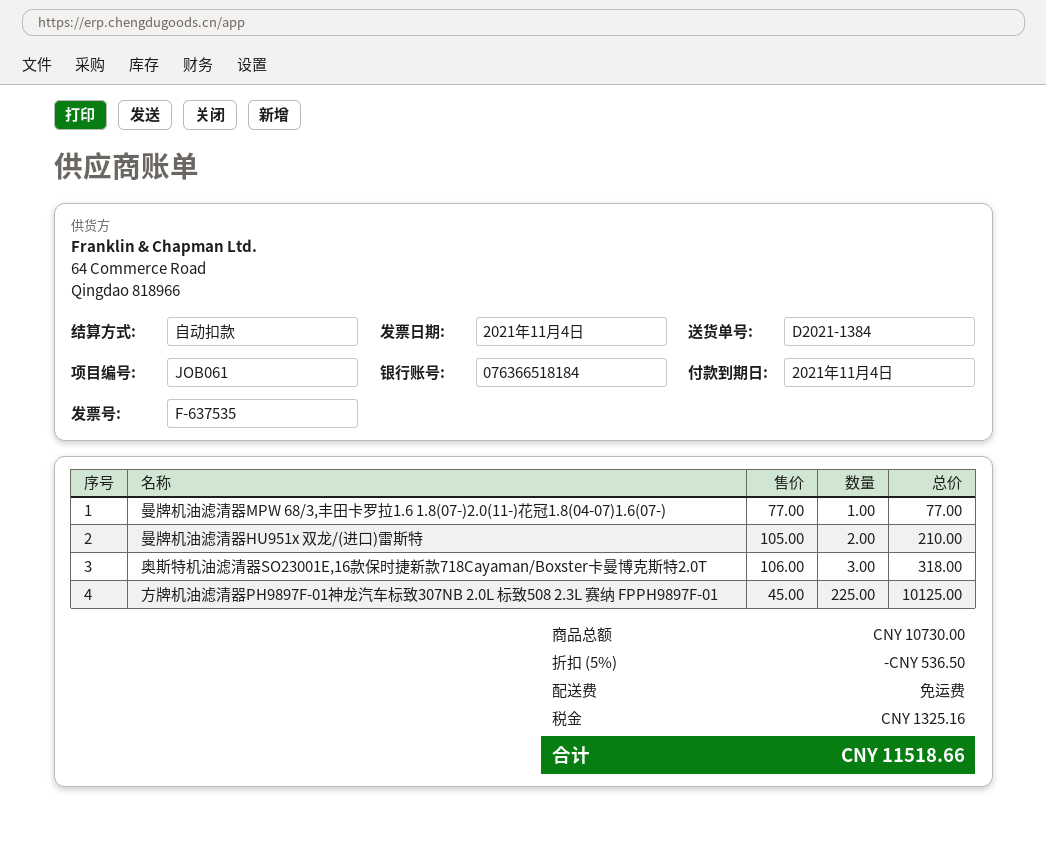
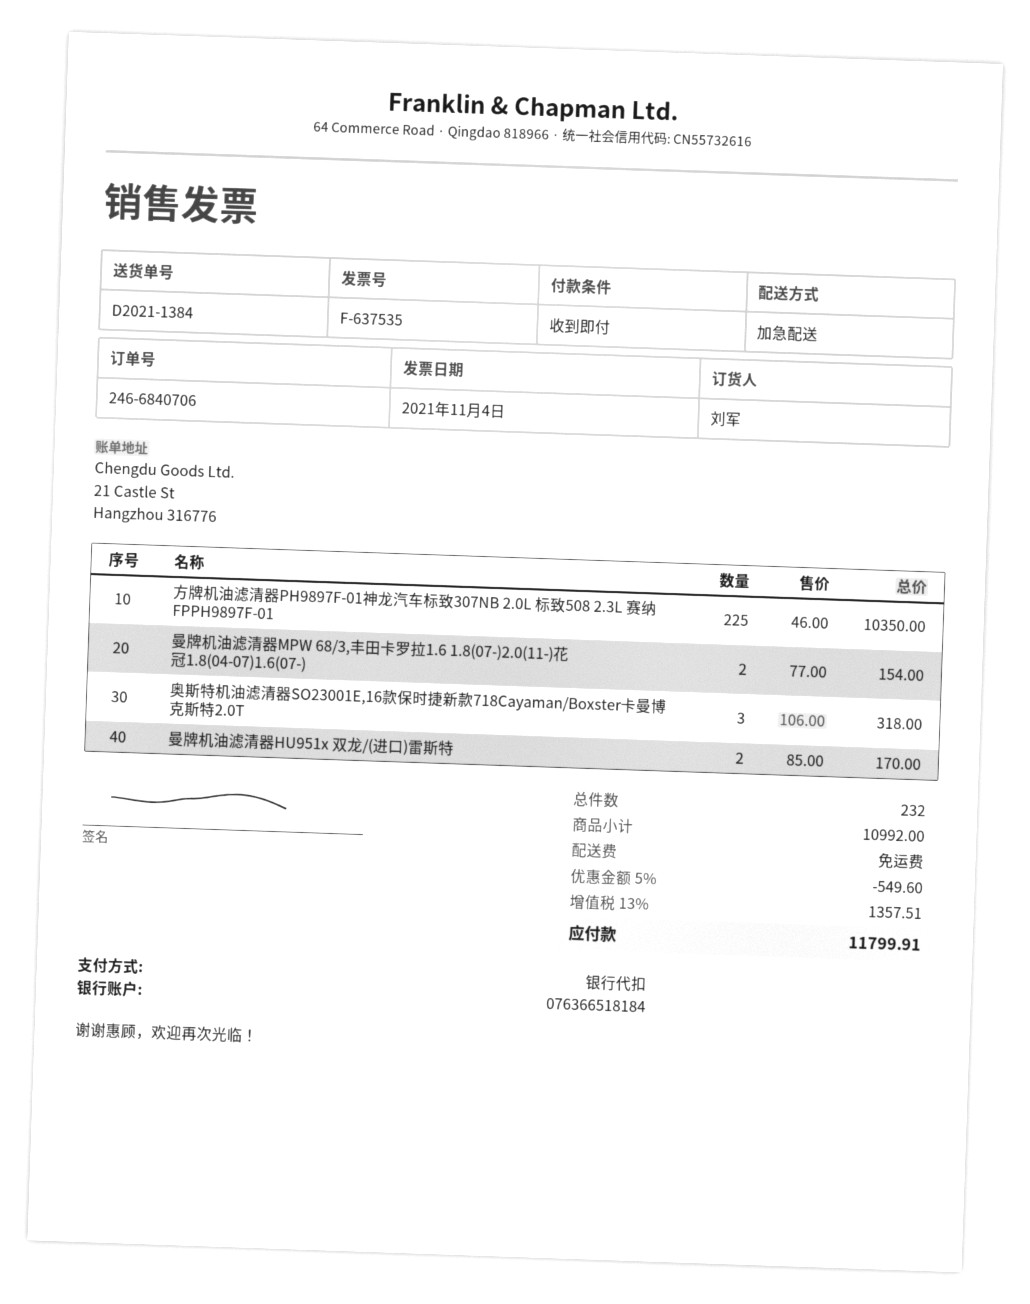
曼牌机油滤清器MPW 68/3,丰田卡罗拉1.6 1.8(07-)2.0(11-)花冠1.8(04-07)1.6(07-): 1 x 77.00 = 77.00 -> 2 x 77.00 = 154.00
曼牌机油滤清器HU951x 双龙/(进口)雷斯特: 2 x 105.00 = 210.00 -> 2 x 85.00 = 170.00
方牌机油滤清器PH9897F-01神龙汽车标致307NB 2.0L 标致508 2.3L 赛纳 FPPH9897F-01: 225 x 45.00 = 10125.00 -> 225 x 46.00 = 10350.00
subtotal: 10730.00 -> 10992.00
discount: 5% = 536.50 -> 5% = 549.60
tax: 1325.16 -> 1357.51
total: 11518.66 -> 11799.91

